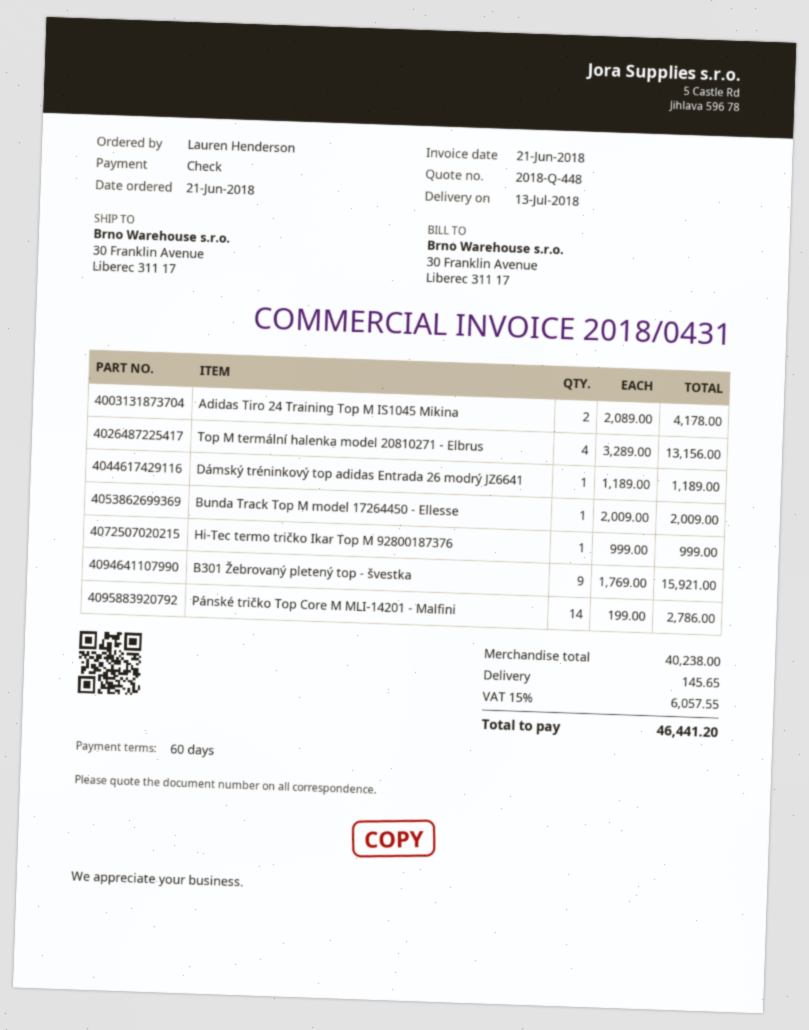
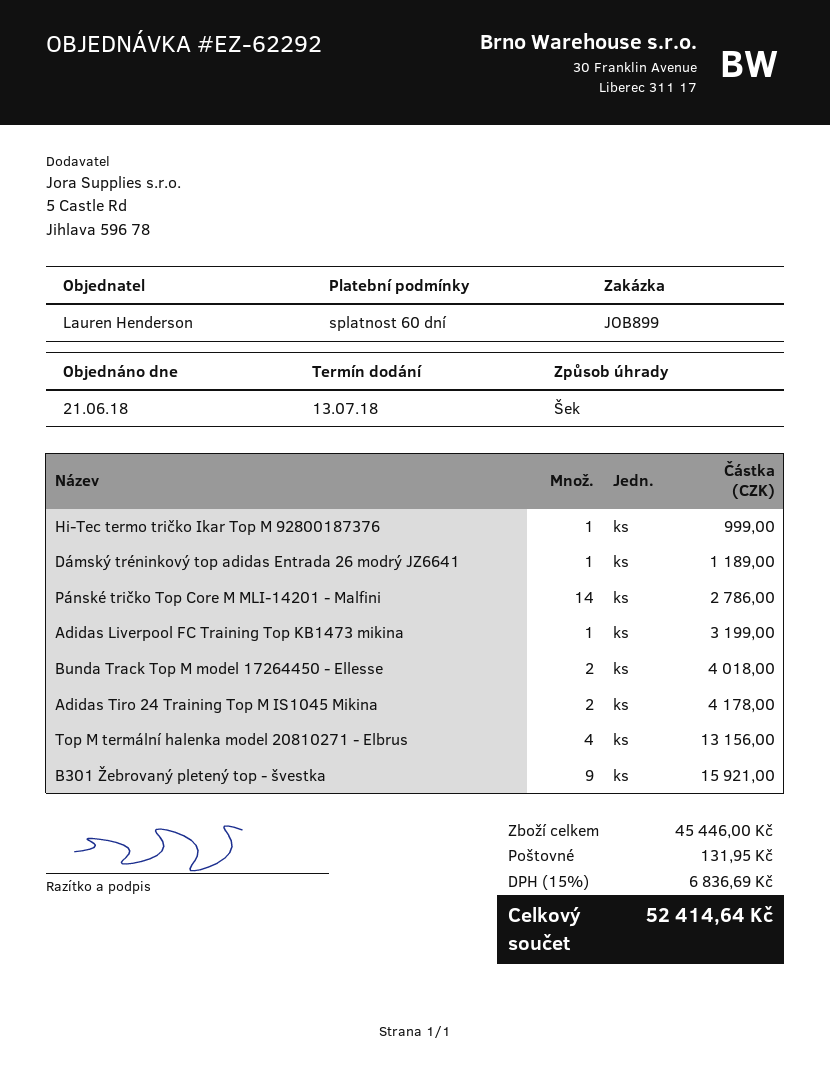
Bunda Track Top M model 17264450 - Ellesse: 1 for 2009.00 -> 2 for 4018.00
Adidas Liverpool FC Training Top KB1473 mikina: none -> 1 for 3199.00
subtotal: 40238.00 -> 45446.00
shipping: 145.65 -> 131.95
tax: 15% = 6057.55 -> 15% = 6836.69
total: 46441.20 -> 52414.64

